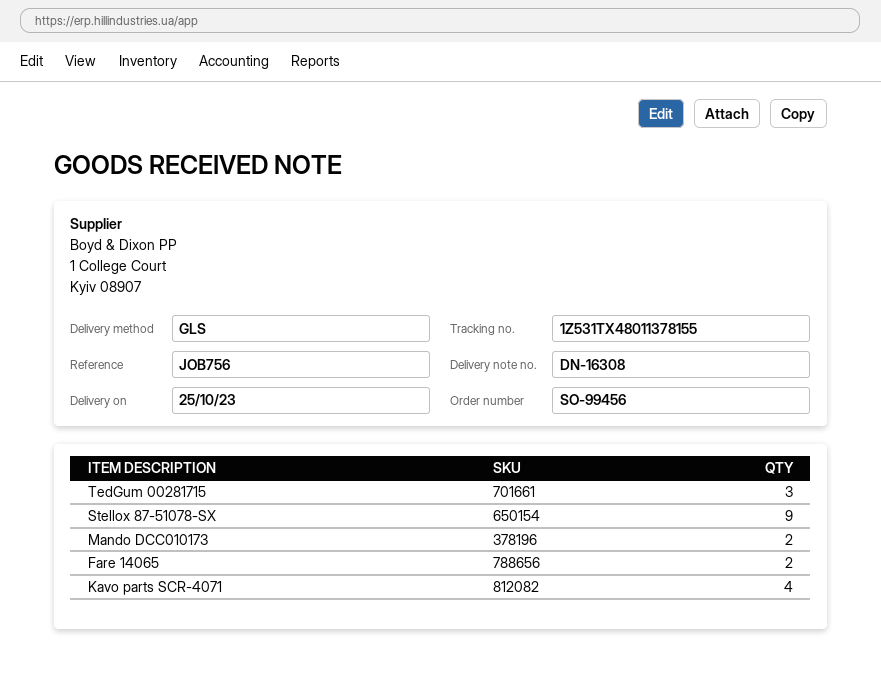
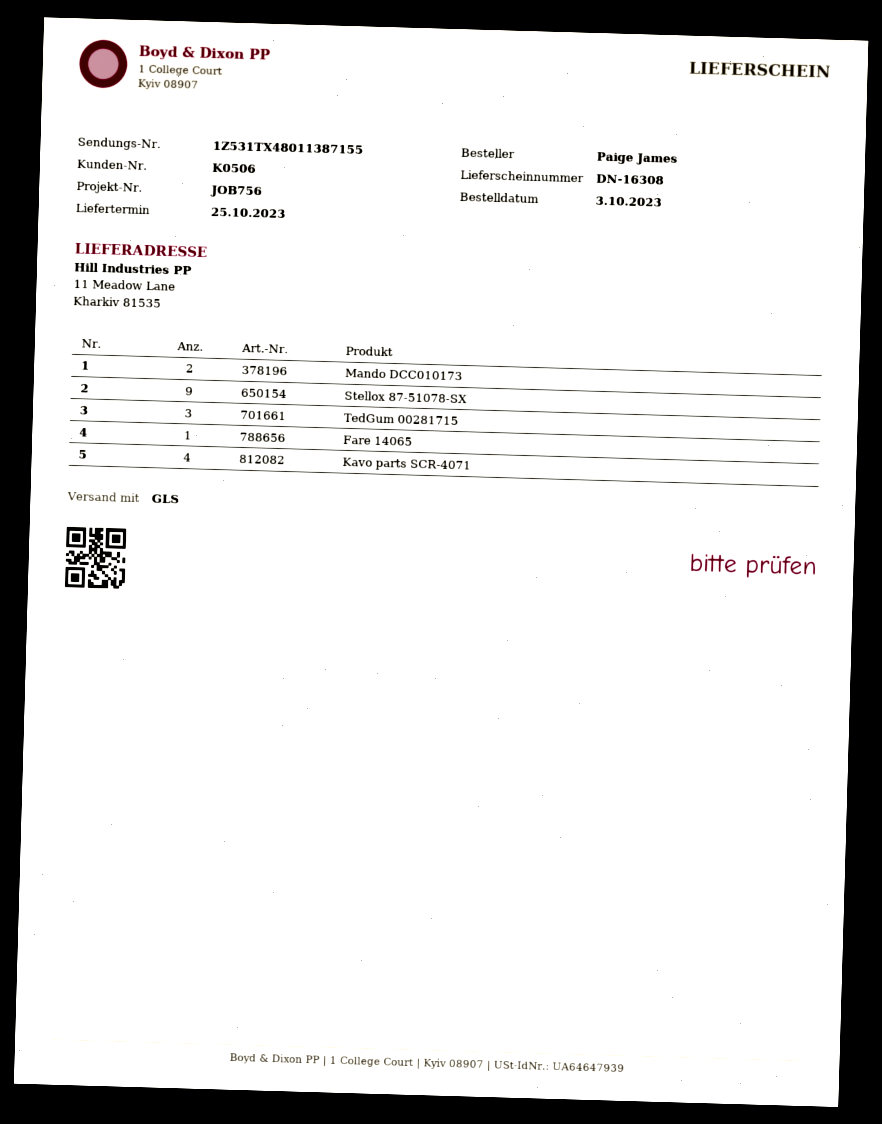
tracking number: 1Z531TX48011378155 -> 1Z531TX48011387155
Fare 14065: 2 -> 1

